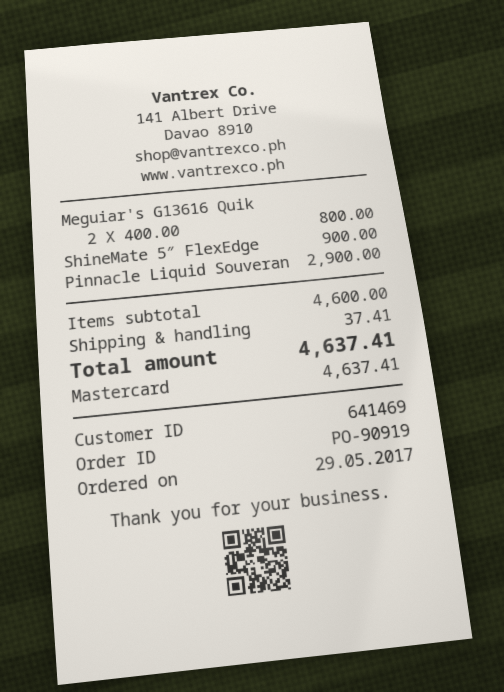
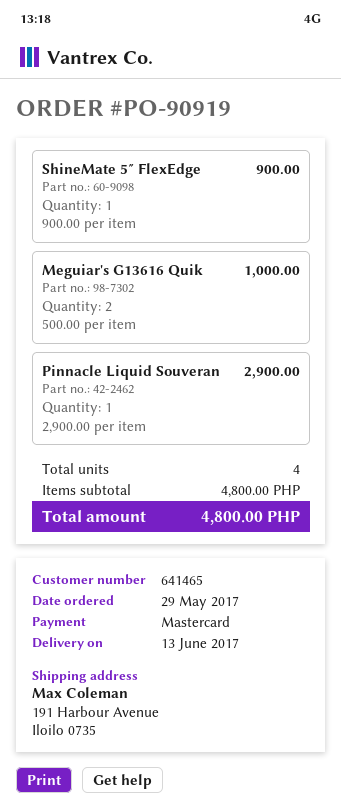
customer number: 641469 -> 641465
Meguiar's G13616 Quik: 2 x 400.00 = 800.00 -> 2 x 500.00 = 1000.00
subtotal: 4600.00 -> 4800.00
shipping: 37.41 -> none
total: 4637.41 -> 4800.00

